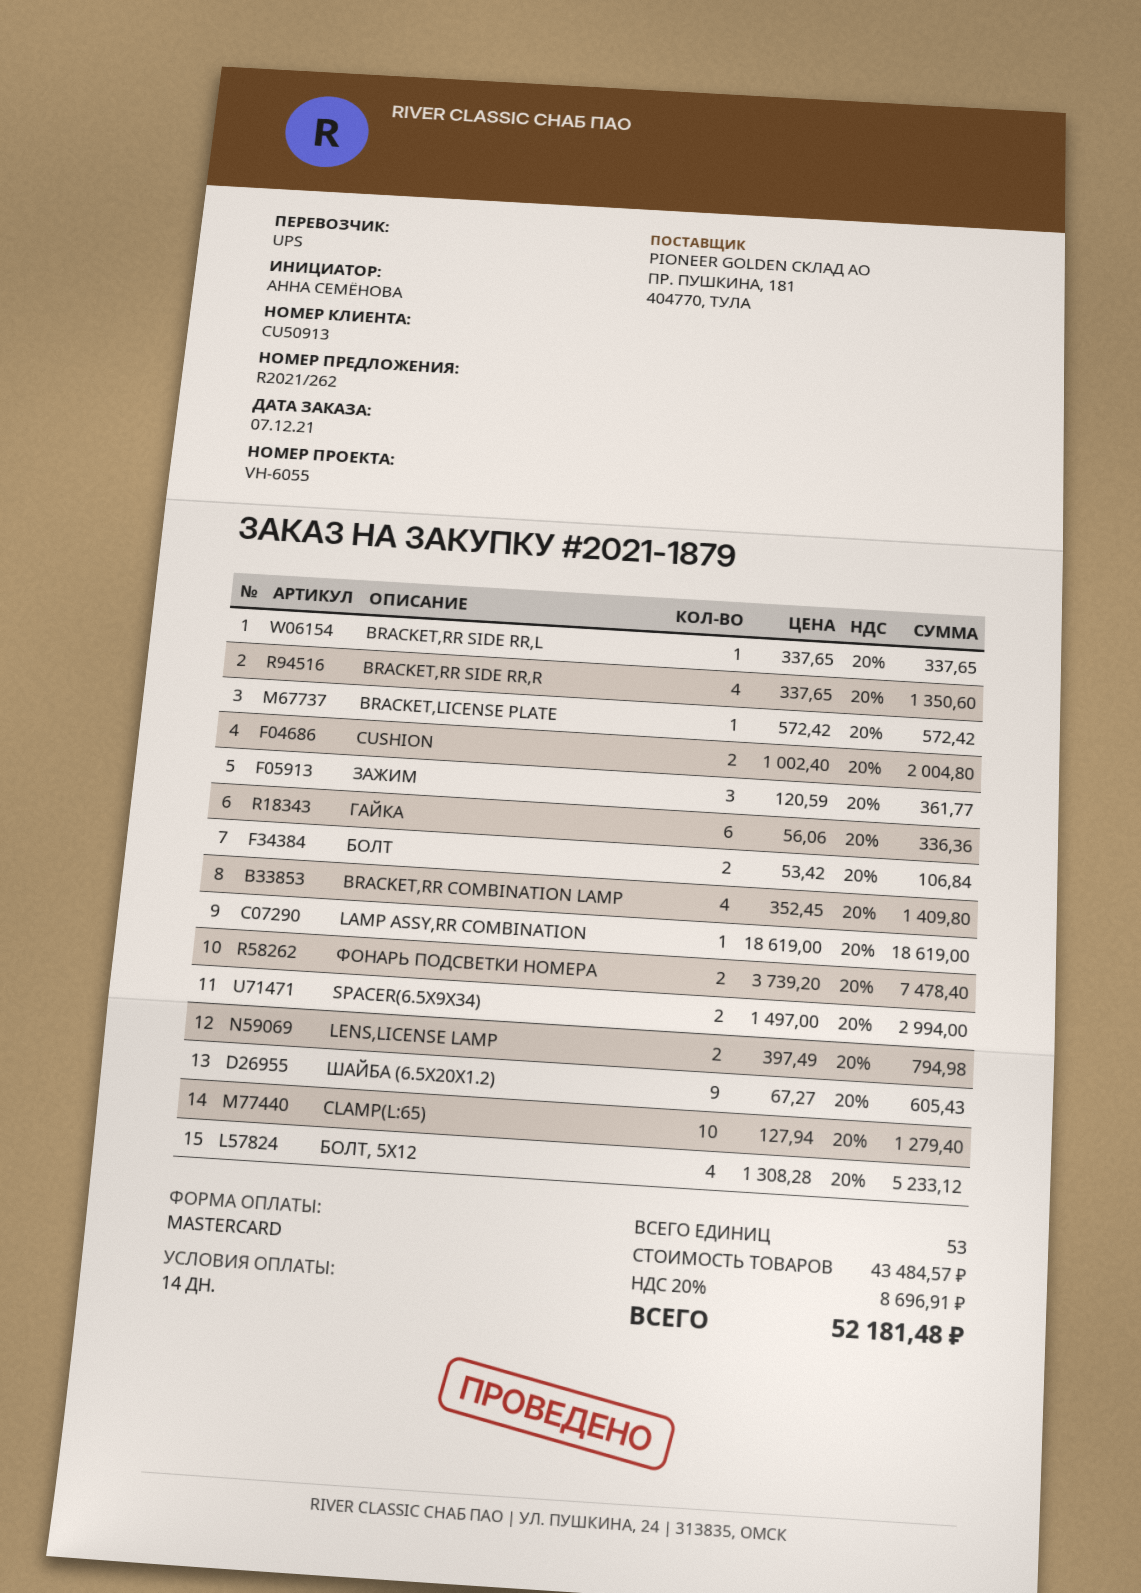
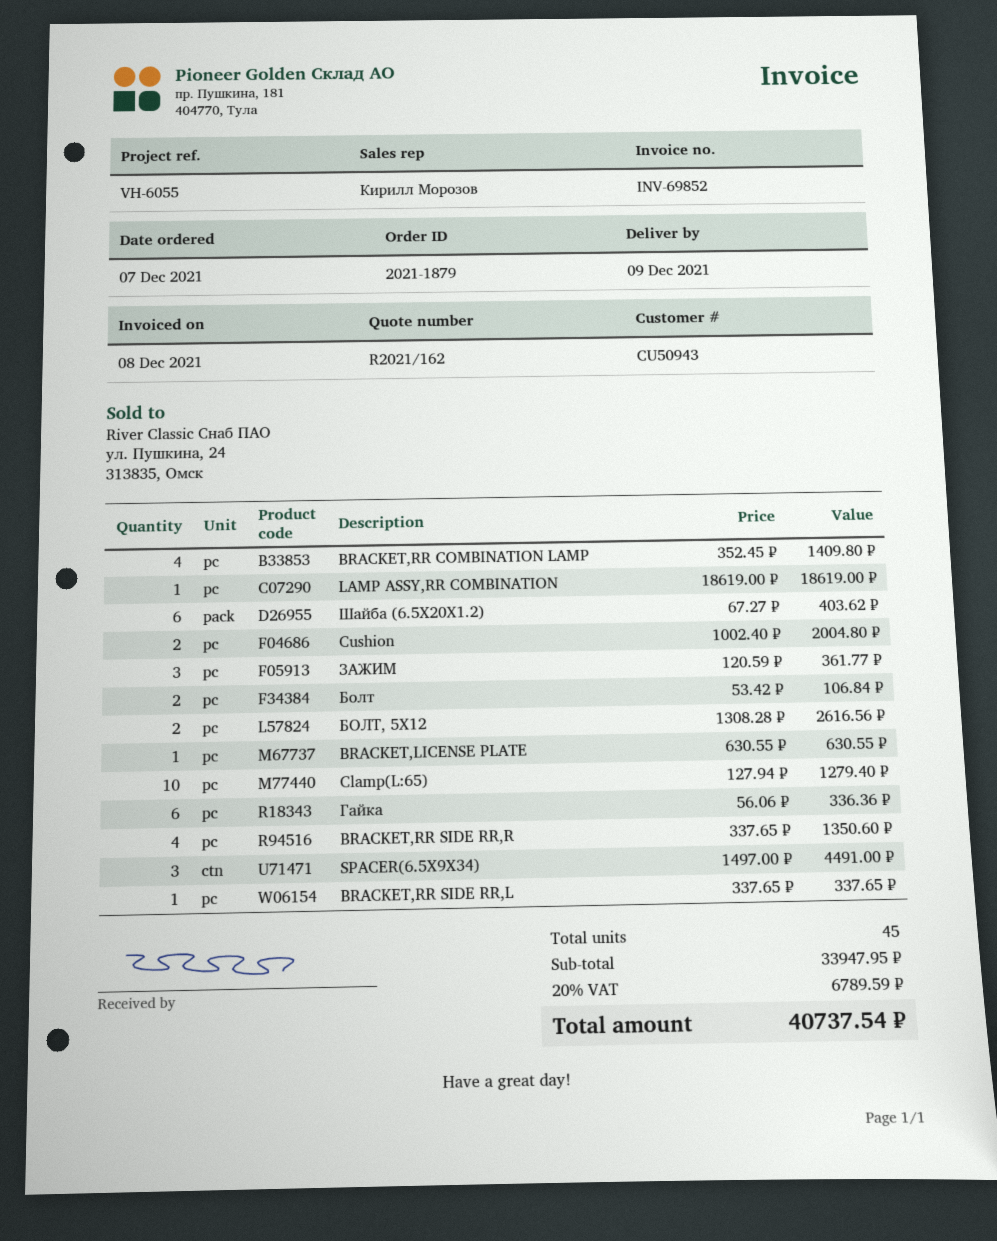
quote number: R2021/262 -> R2021/162
customer number: CU50913 -> CU50943
BRACKET,LICENSE PLATE: 1 x 572.42 = 572.42 -> 1 x 630.55 = 630.55
ФОНАРЬ ПОДСВЕТКИ НОМЕРА: 2 x 3739.20 = 7478.40 -> none
SPACER(6.5X9X34): 2 x 1497.00 = 2994.00 -> 3 x 1497.00 = 4491.00
LENS,LICENSE LAMP: 2 x 397.49 = 794.98 -> none
ШАЙБА (6.5X20X1.2): 9 x 67.27 = 605.43 -> 6 x 67.27 = 403.62
БОЛТ, 5X12: 4 x 1308.28 = 5233.12 -> 2 x 1308.28 = 2616.56
total quantity: 53 -> 45
subtotal: 43484.57 -> 33947.95
tax: 20% = 8696.91 -> 20% = 6789.59
total: 52181.48 -> 40737.54

